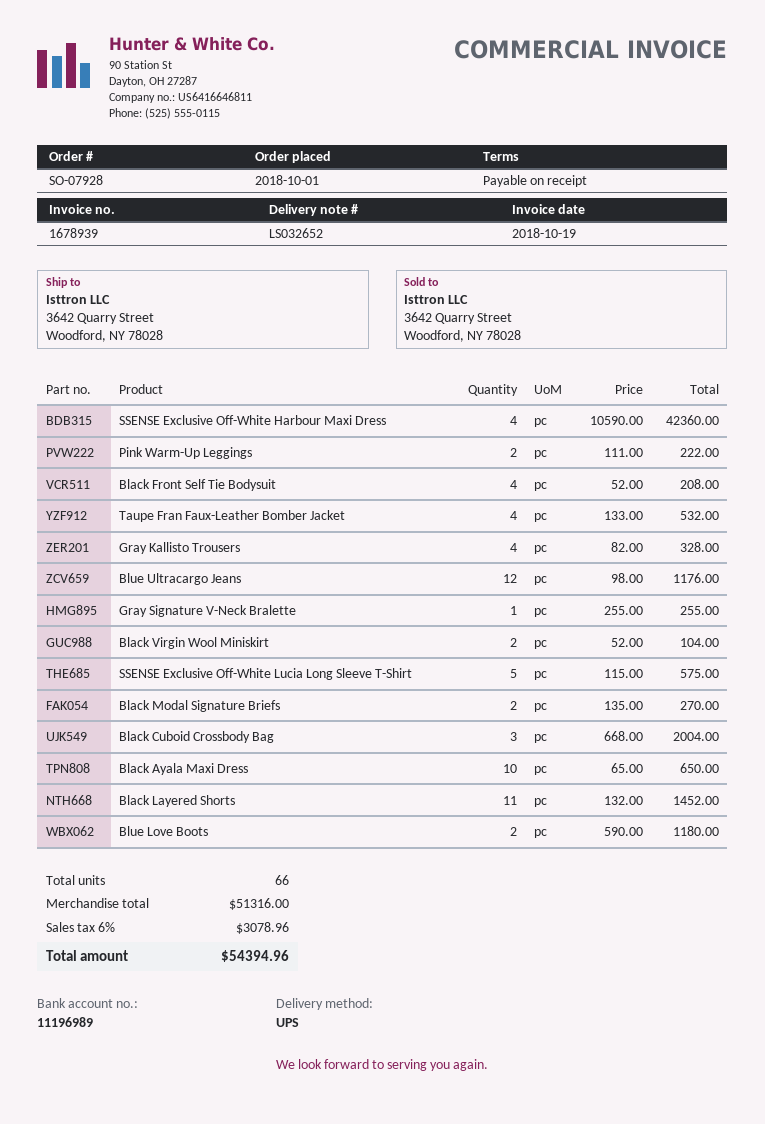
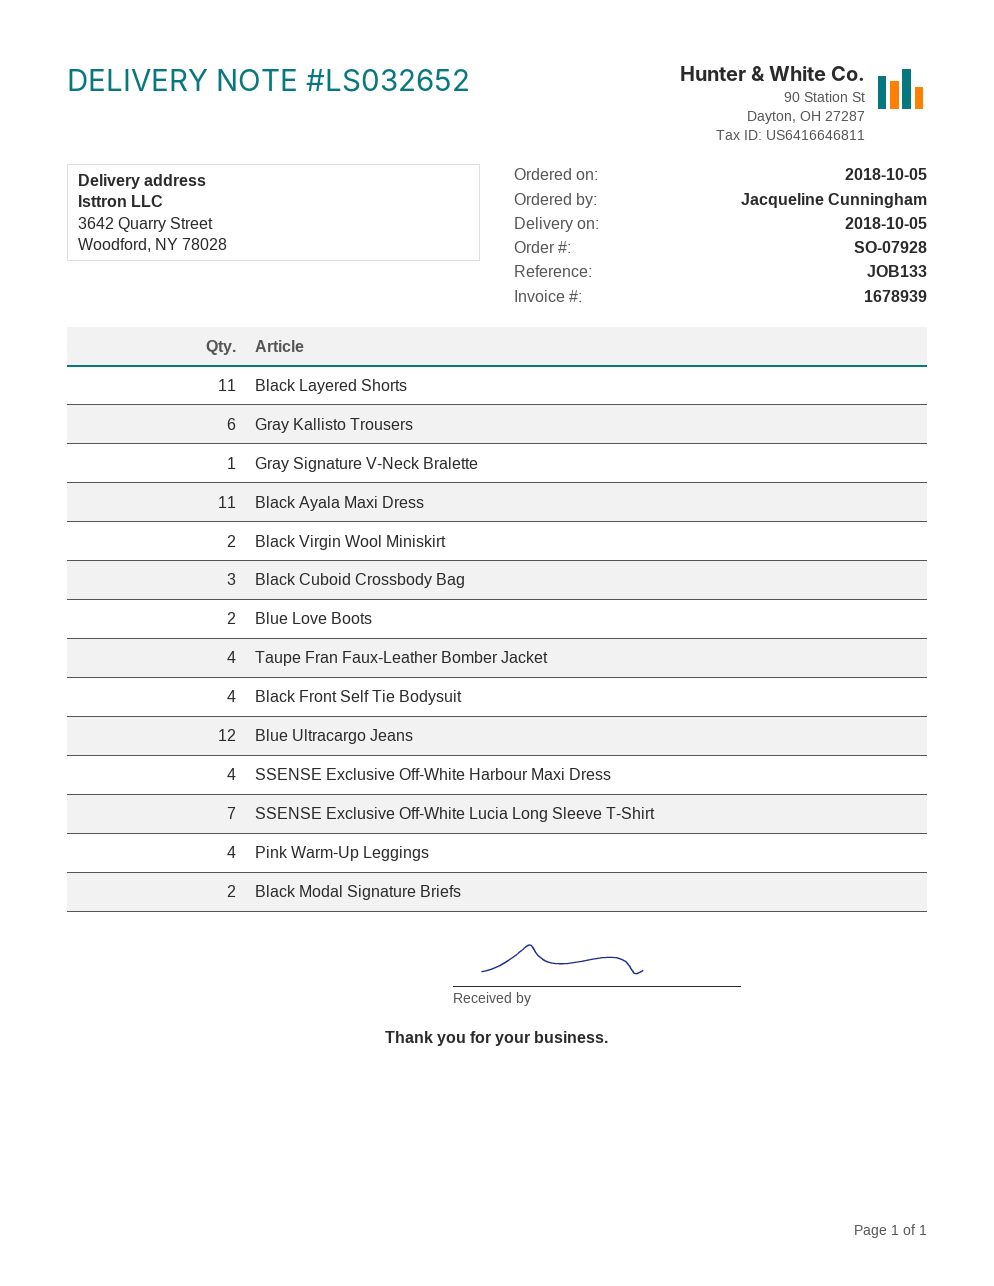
order date: 2018-10-01 -> 2018-10-05
Pink Warm-Up Leggings: 2 -> 4
Gray Kallisto Trousers: 4 -> 6
SSENSE Exclusive Off-White Lucia Long Sleeve T-Shirt: 5 -> 7
Black Ayala Maxi Dress: 10 -> 11

